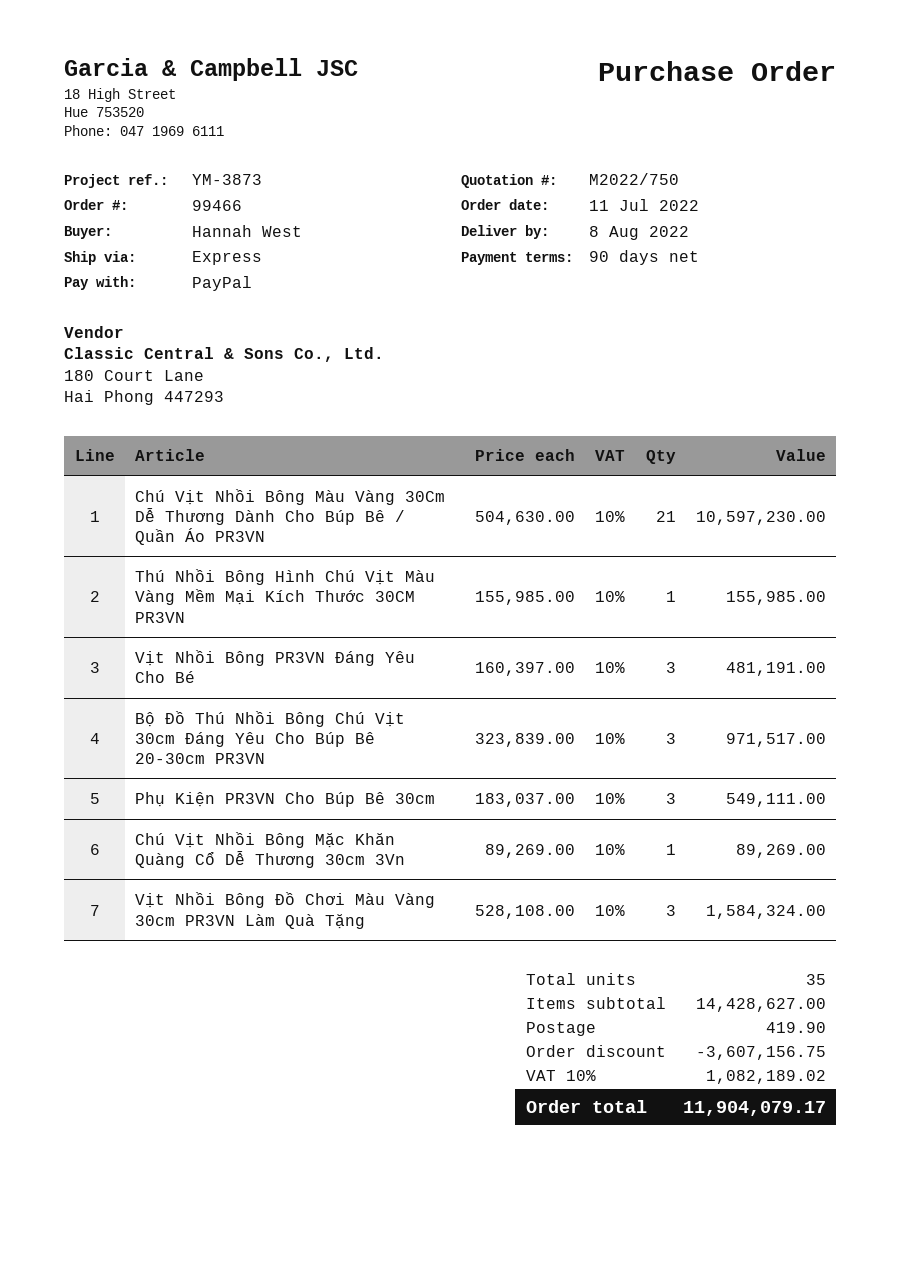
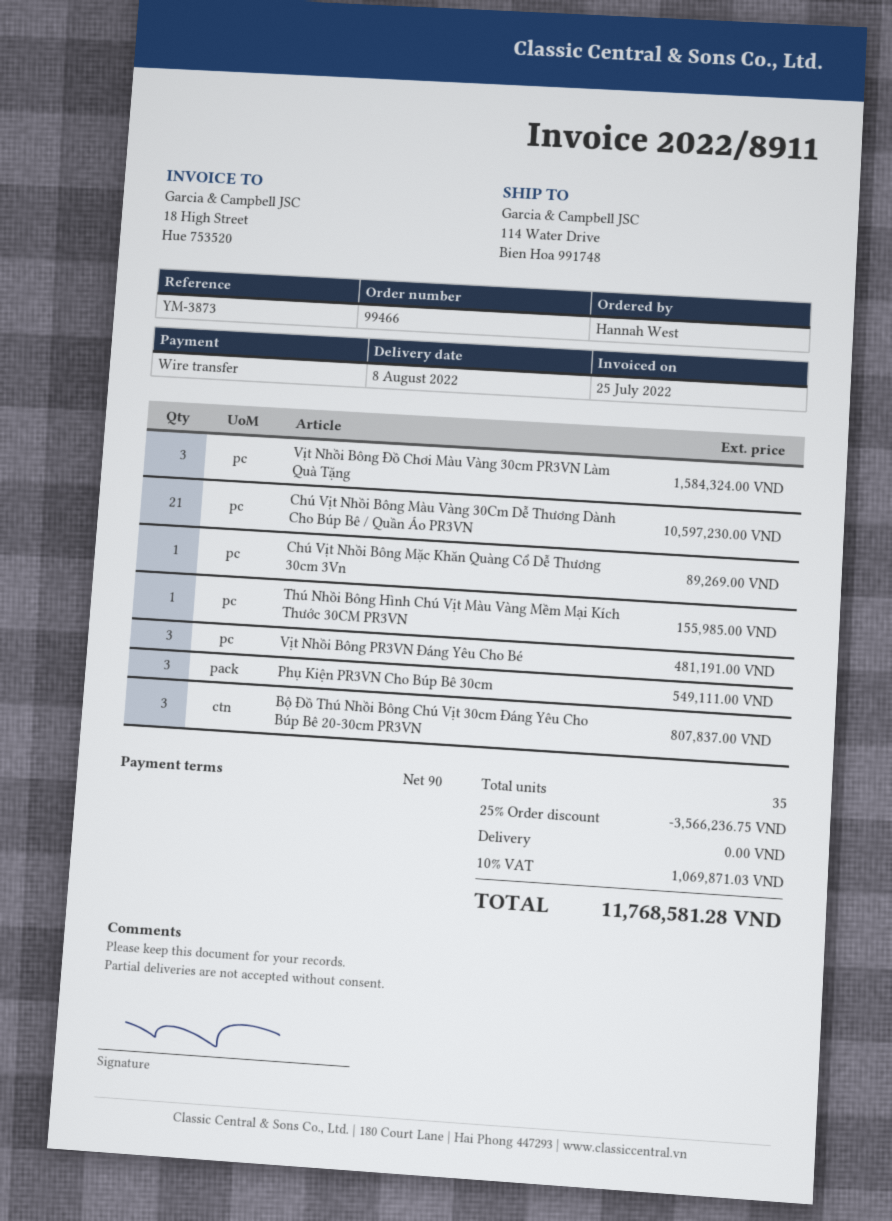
payment method: PayPal -> bank transfer
Bộ Đồ Thú Nhồi Bông Chú Vịt 30cm Đáng Yêu Cho Búp Bê 20-30cm PR3VN: 3 for 971517.00 -> 3 for 807837.00
discount: 3607156.75 -> 3566236.75
shipping: 419.90 -> 0.00
tax: 10% = 1082189.02 -> 10% = 1069871.03
total: 11904079.17 -> 11768581.28

